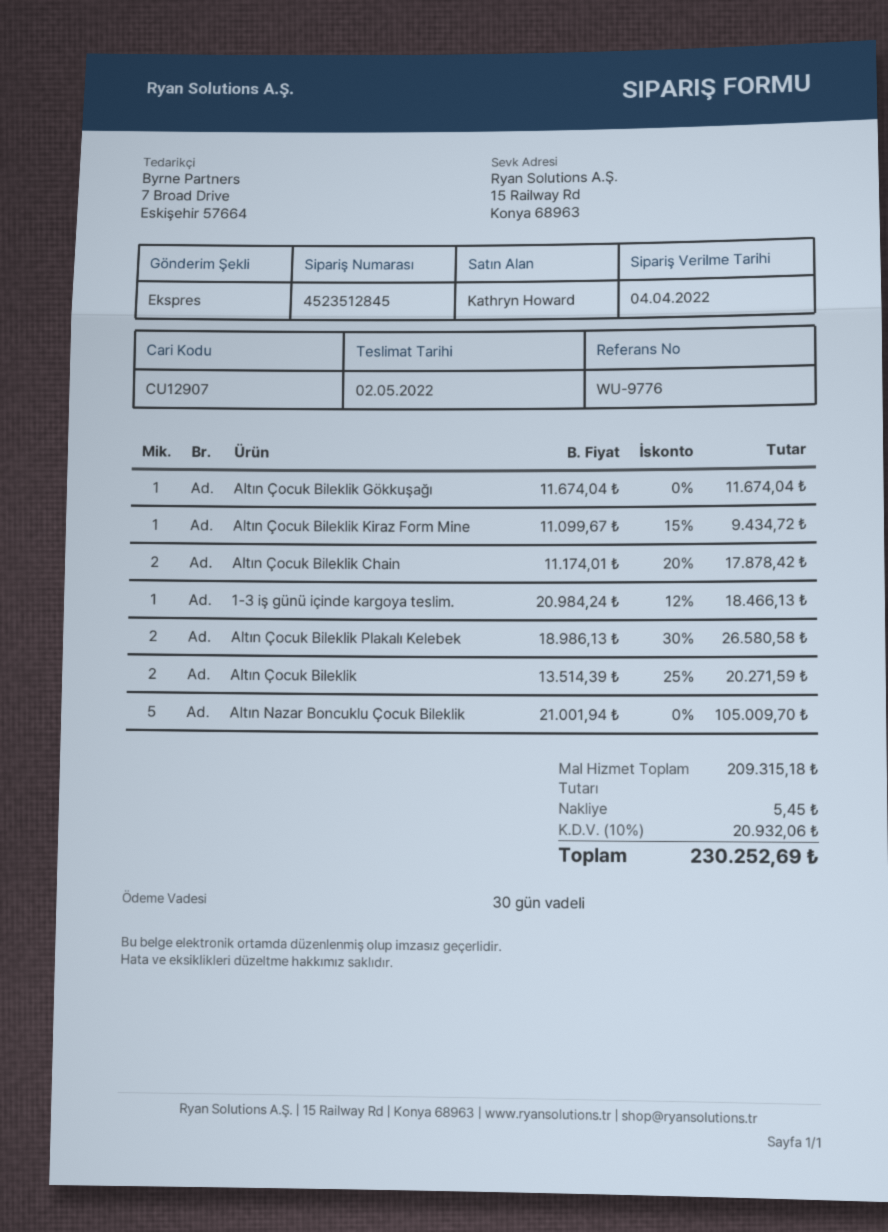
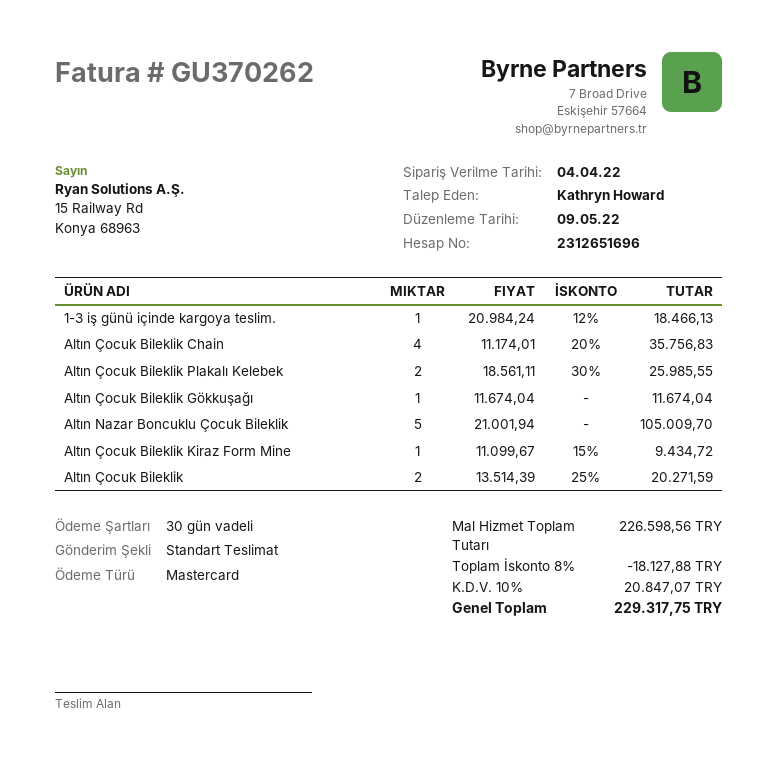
shipping method: express -> standard
Altın Çocuk Bileklik Chain: 2 x 11174.01 - 20% = 17878.42 -> 4 x 11174.01 - 20% = 35756.83
Altın Çocuk Bileklik Plakalı Kelebek: 2 x 18986.13 - 30% = 26580.58 -> 2 x 18561.11 - 30% = 25985.55
subtotal: 209315.18 -> 226598.56
discount: none -> 8% = 18127.88
shipping: 5.45 -> none
tax: 10% = 20932.06 -> 10% = 20847.07
total: 230252.69 -> 229317.75

